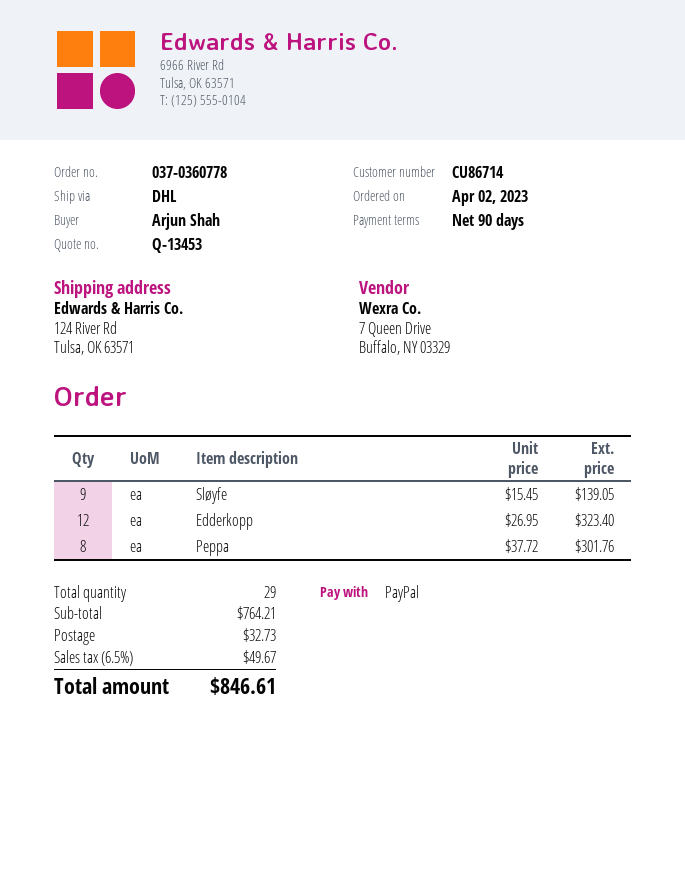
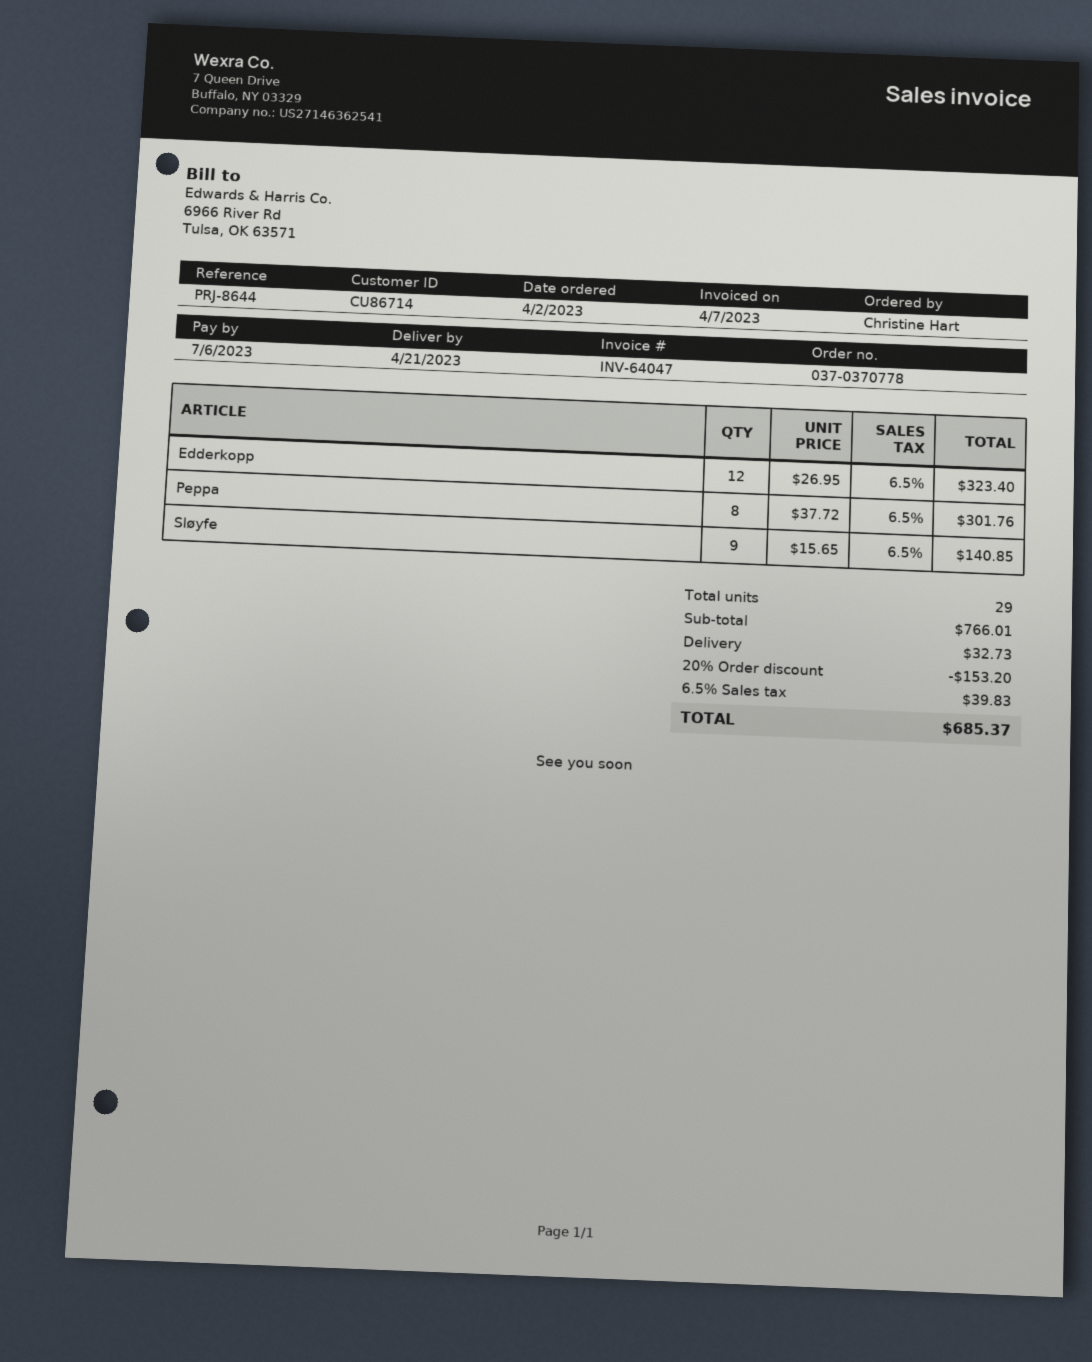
order number: 037-0360778 -> 037-0370778
ordered by: Arjun Shah -> Christine Hart
Sløyfe: 9 x 15.45 = 139.05 -> 9 x 15.65 = 140.85
subtotal: 764.21 -> 766.01
discount: none -> 20% = 153.20
tax: 6.5% = 49.67 -> 6.5% = 39.83
total: 846.61 -> 685.37

